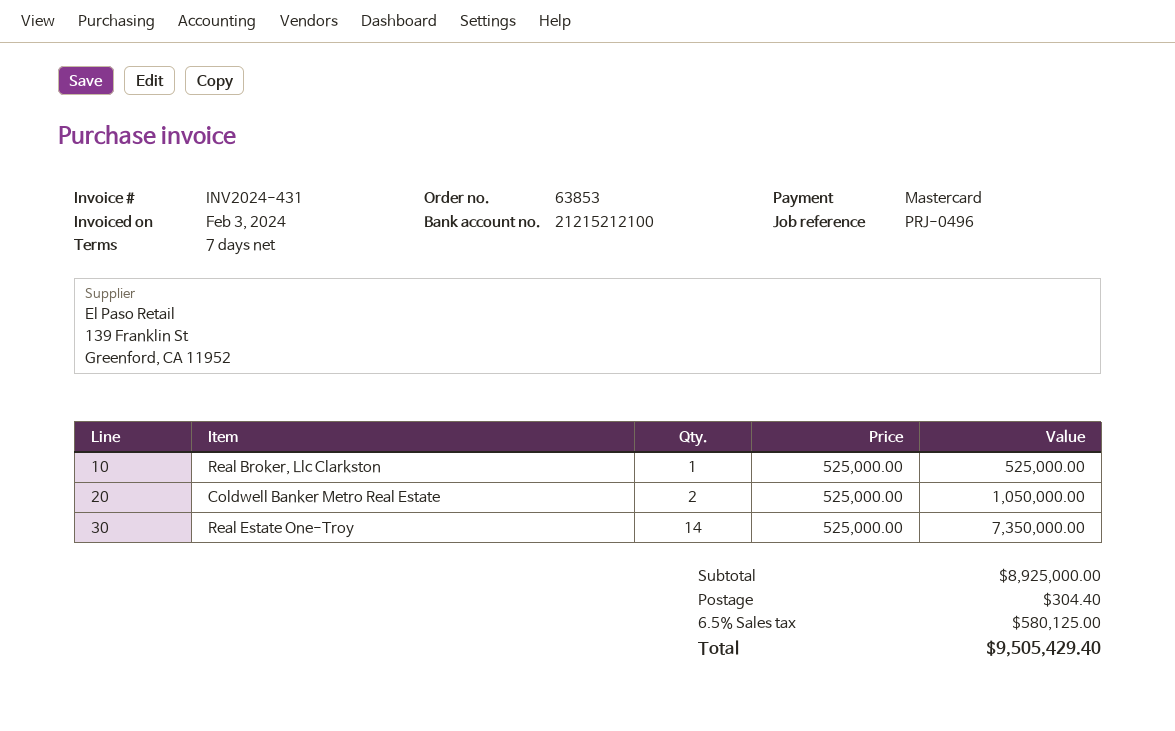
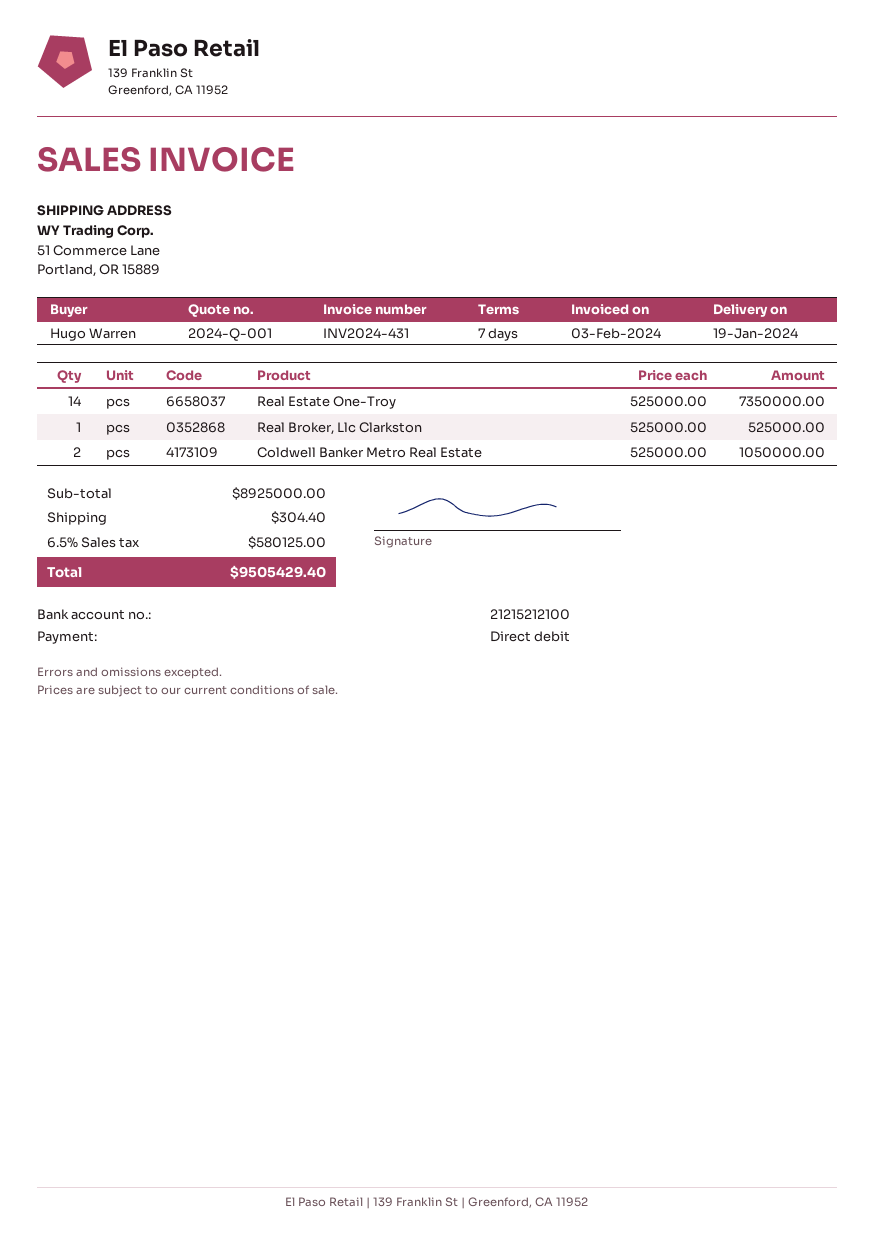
payment method: Mastercard -> direct debit

